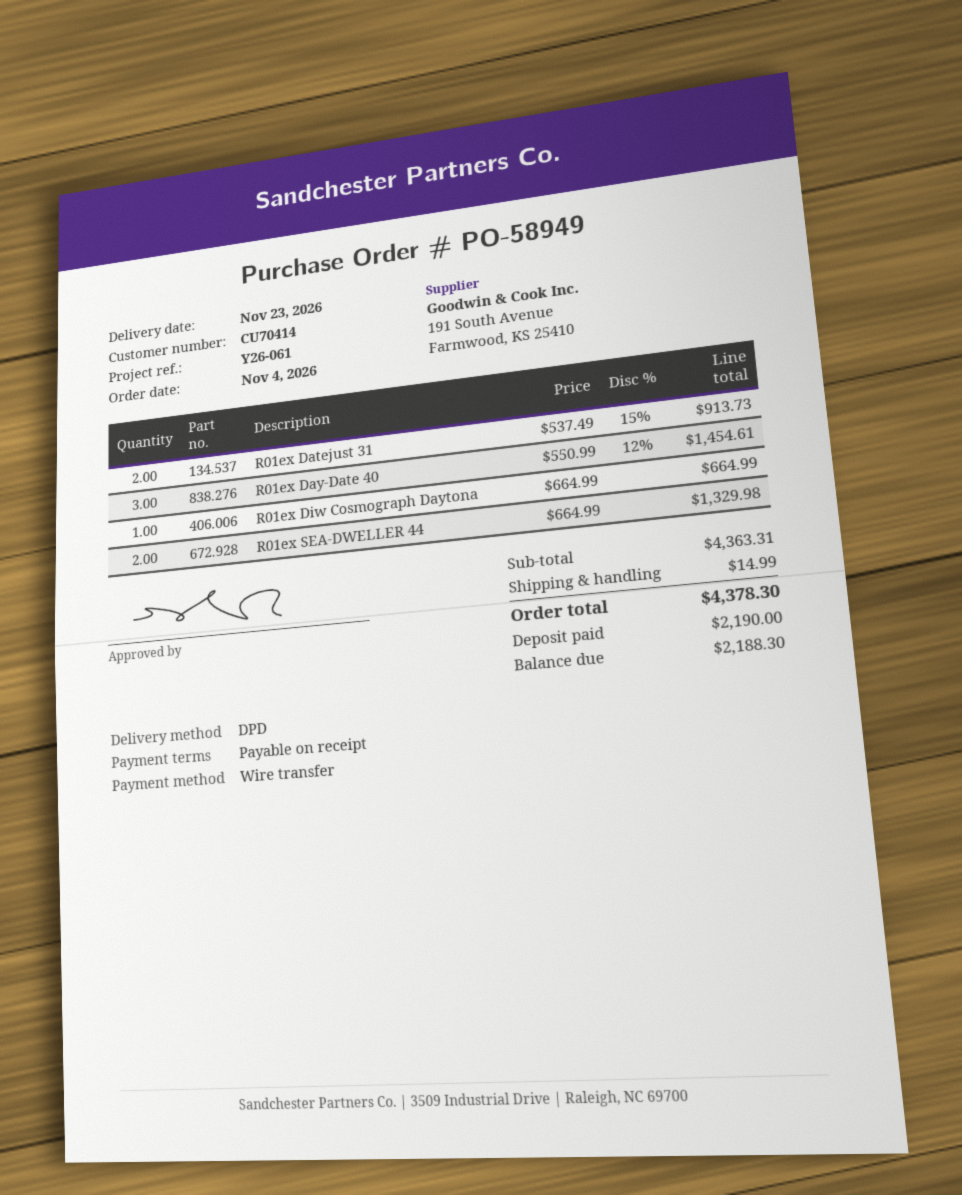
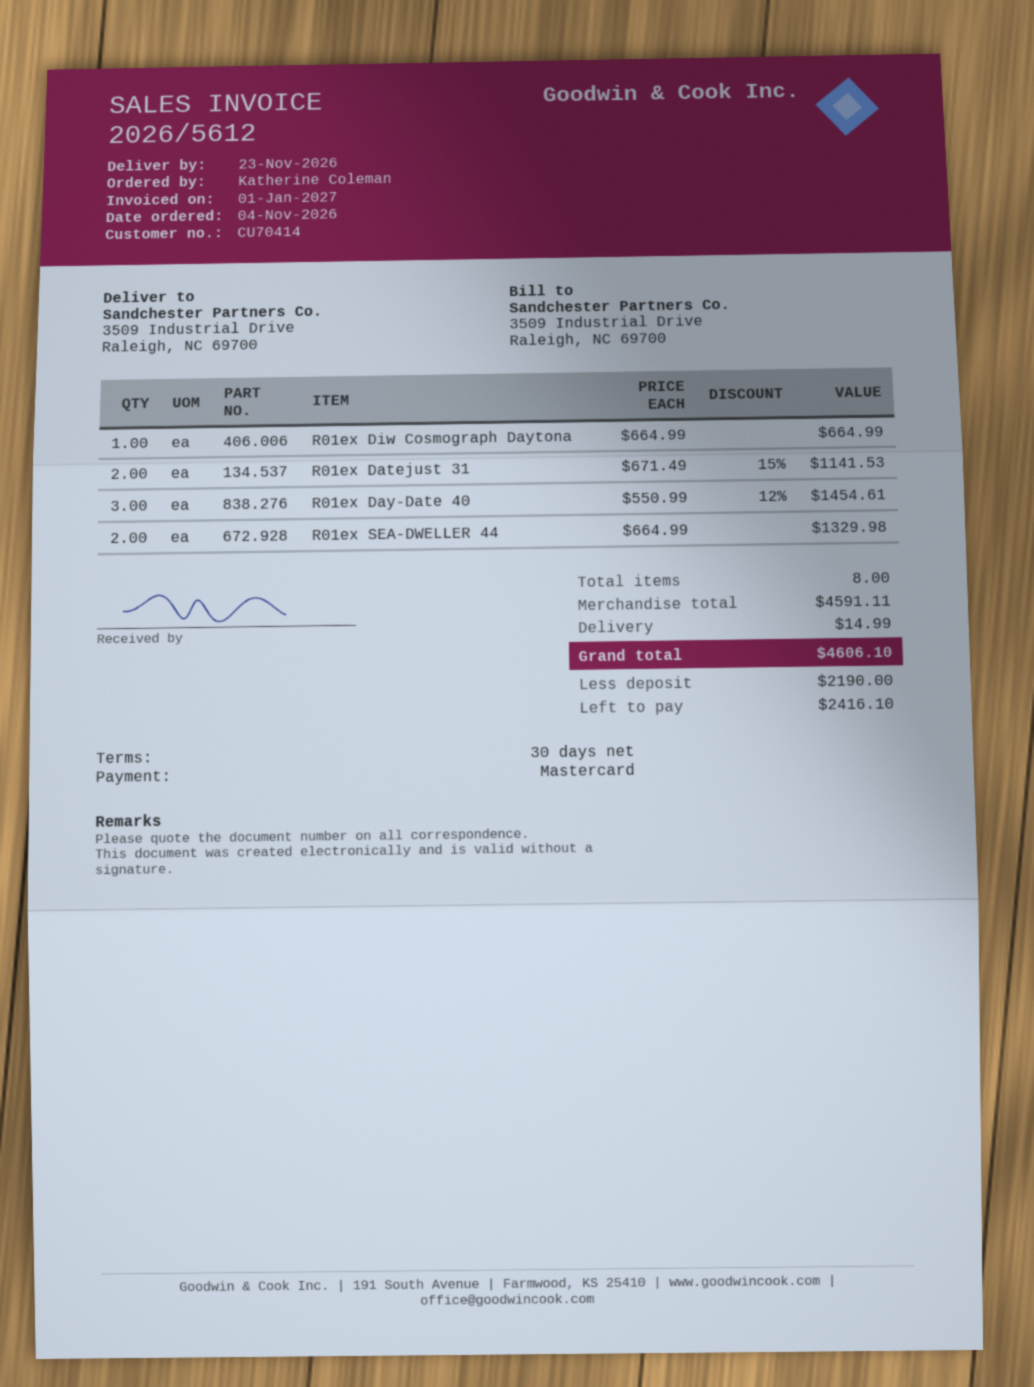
payment terms: on receipt -> 30 days
payment method: bank transfer -> Mastercard
R01ex Datejust 31: 2 x 537.49 - 15% = 913.73 -> 2 x 671.49 - 15% = 1141.53
subtotal: 4363.31 -> 4591.11
total: 4378.30 -> 4606.10
balance: 2188.30 -> 2416.10

